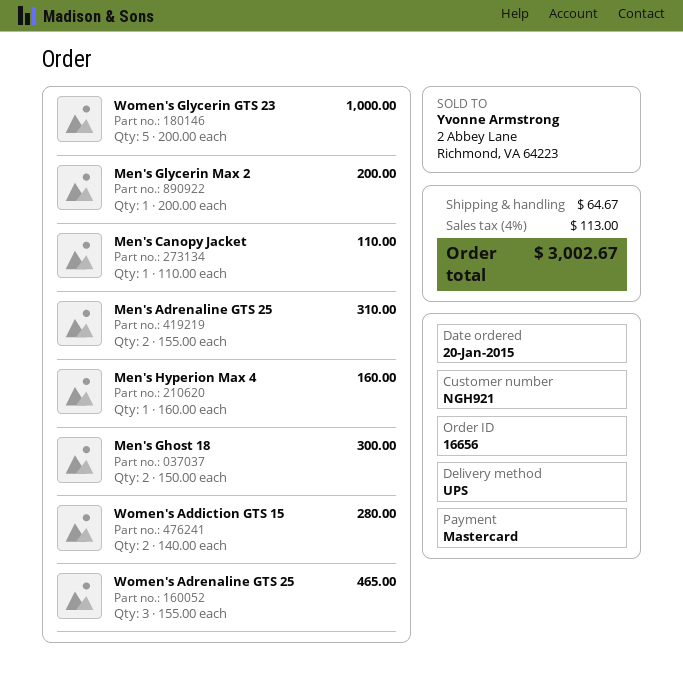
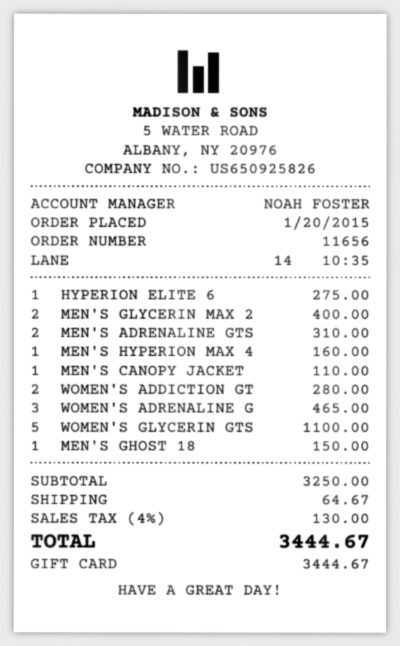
order number: 16656 -> 11656
payment method: Mastercard -> gift card
Women's Glycerin GTS 23: 5 for 1000.00 -> 5 for 1100.00
Men's Glycerin Max 2: 1 for 200.00 -> 2 for 400.00
Men's Ghost 18: 2 for 300.00 -> 1 for 150.00
HYPERION ELITE 6: none -> 1 for 275.00
tax: 4% = 113.00 -> 4% = 130.00
total: 3002.67 -> 3444.67

